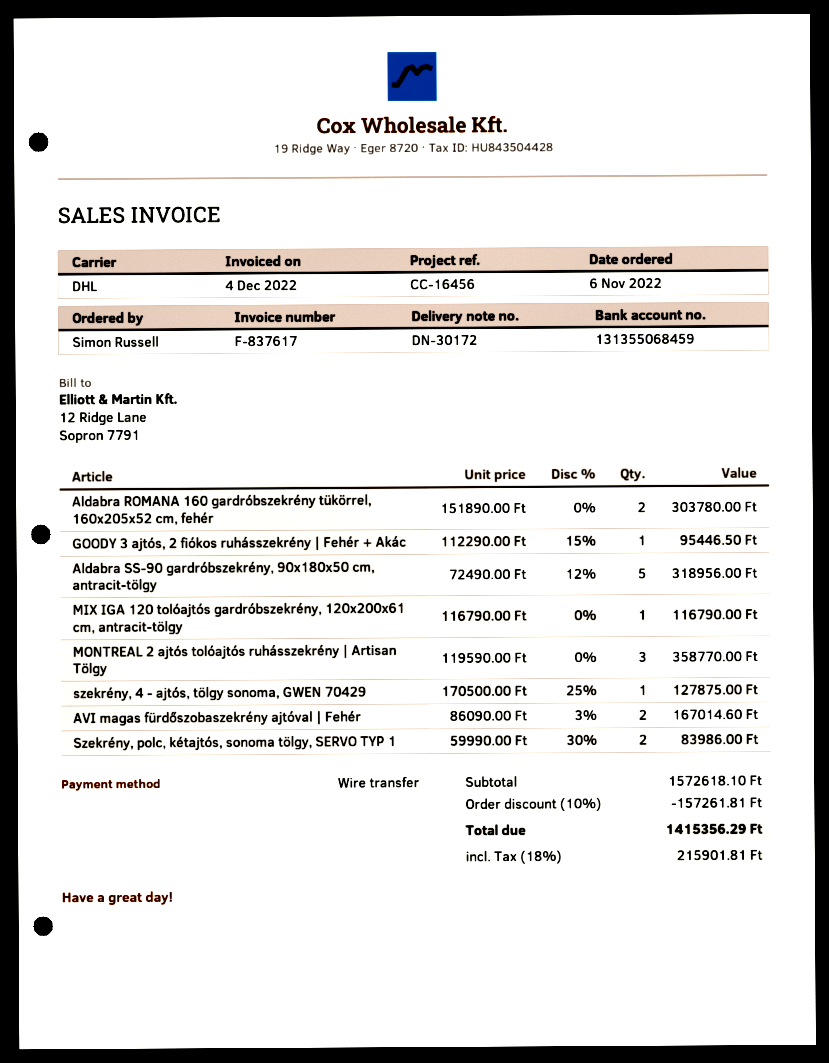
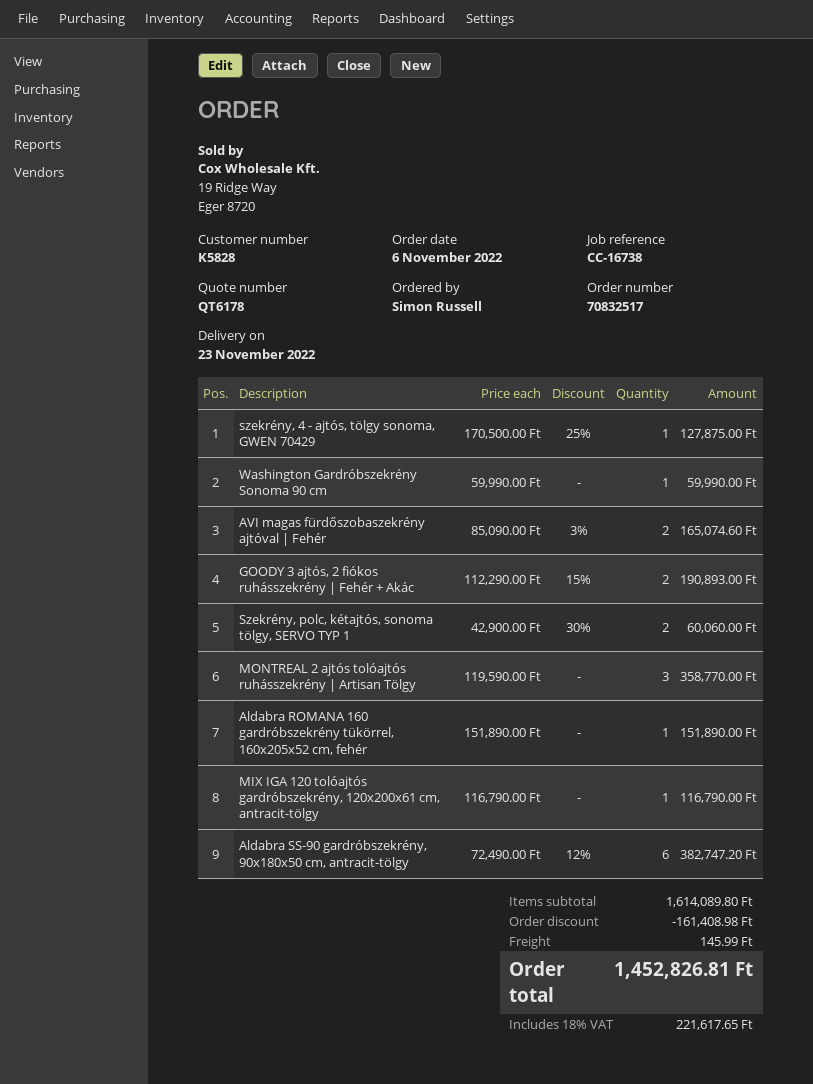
reference: CC-16456 -> CC-16738
Aldabra ROMANA 160 gardróbszekrény tükörrel, 160x205x52 cm, fehér: 2 x 151890.00 = 303780.00 -> 1 x 151890.00 = 151890.00
GOODY 3 ajtós, 2 fiókos ruhásszekrény | Fehér + Akác: 1 x 112290.00 - 15% = 95446.50 -> 2 x 112290.00 - 15% = 190893.00
Aldabra SS-90 gardróbszekrény, 90x180x50 cm, antracit-tölgy: 5 x 72490.00 - 12% = 318956.00 -> 6 x 72490.00 - 12% = 382747.20
AVI magas fürdőszobaszekrény ajtóval | Fehér: 2 x 86090.00 - 3% = 167014.60 -> 2 x 85090.00 - 3% = 165074.60
Szekrény, polc, kétajtós, sonoma tölgy, SERVO TYP 1: 2 x 59990.00 - 30% = 83986.00 -> 2 x 42900.00 - 30% = 60060.00
Washington Gardróbszekrény Sonoma 90 cm: none -> 1 x 59990.00 = 59990.00
subtotal: 1572618.10 -> 1614089.80
discount: 157261.81 -> 161408.98
shipping: none -> 145.99
tax: 18% = 215901.81 -> 18% = 221617.65
total: 1415356.29 -> 1452826.81

